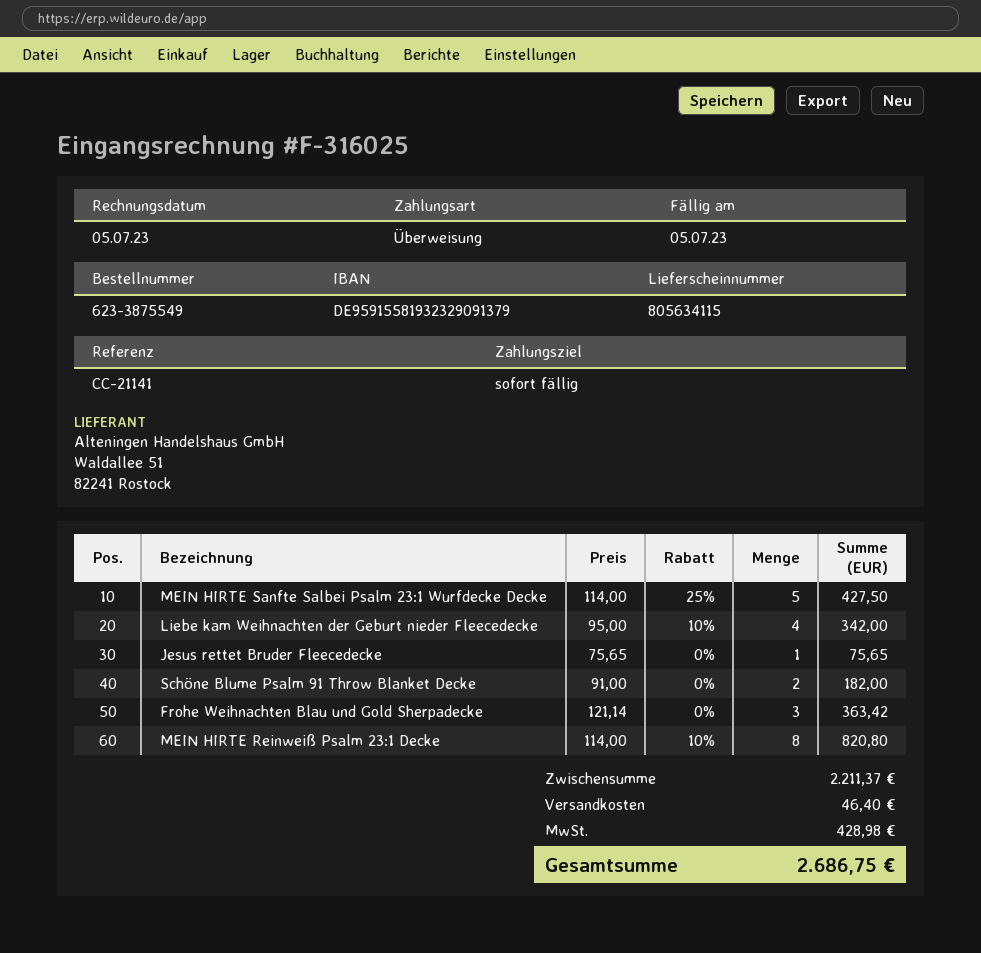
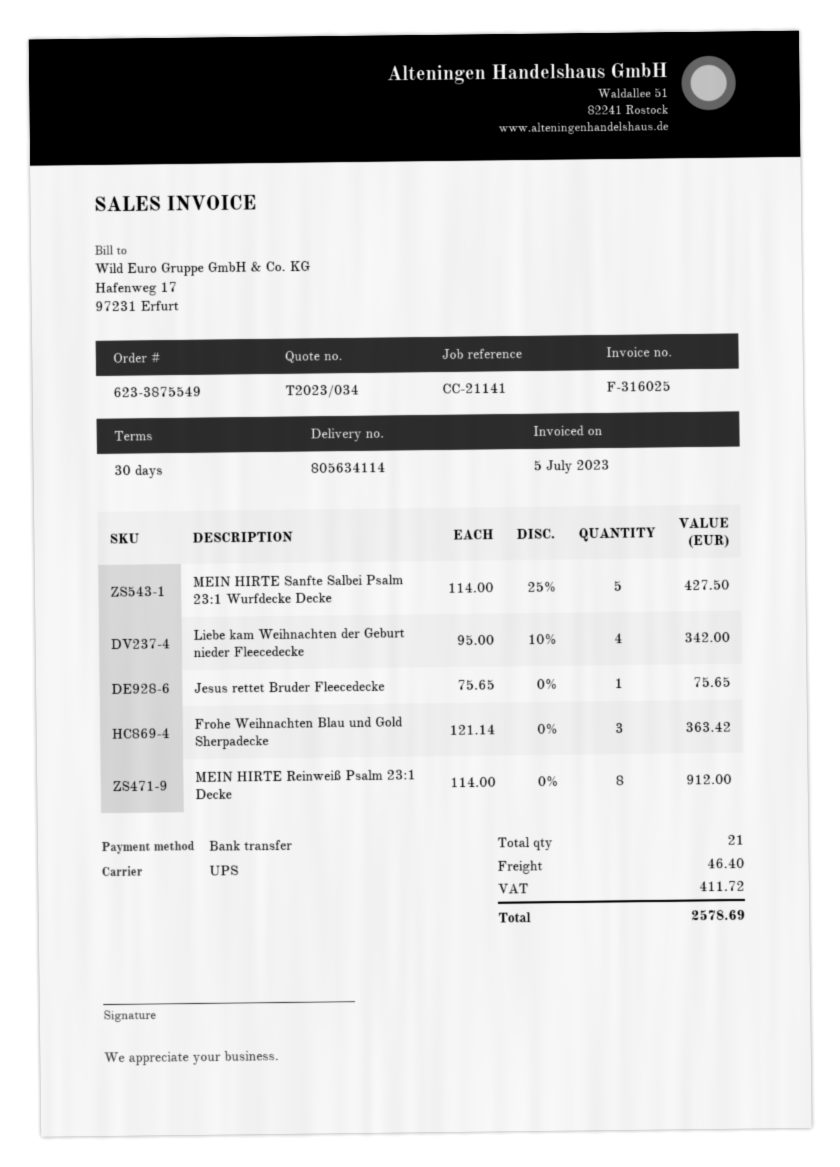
delivery note number: 805634115 -> 805634114
payment terms: on receipt -> 30 days
Schöne Blume Psalm 91 Throw Blanket Decke: 2 x 91.00 = 182.00 -> none
MEIN HIRTE Reinweiß Psalm 23:1 Decke: 8 x 114.00 - 10% = 820.80 -> 8 x 114.00 = 912.00
tax: 428.98 -> 411.72
total: 2686.75 -> 2578.69

